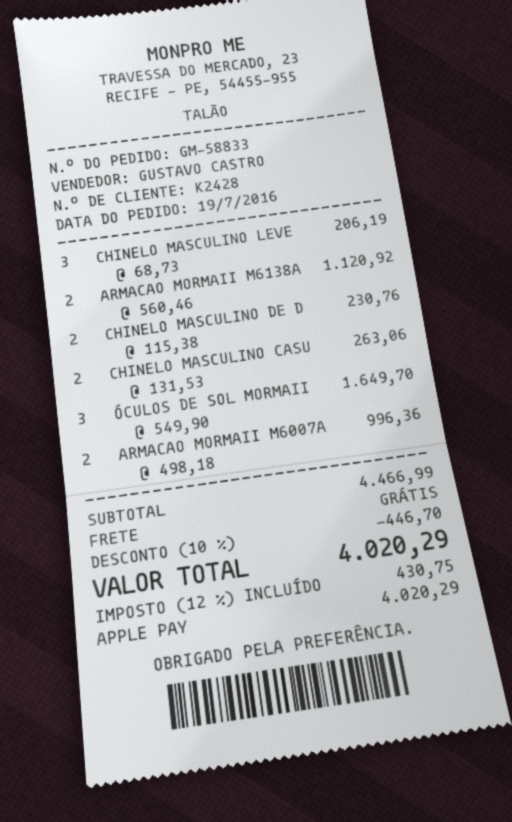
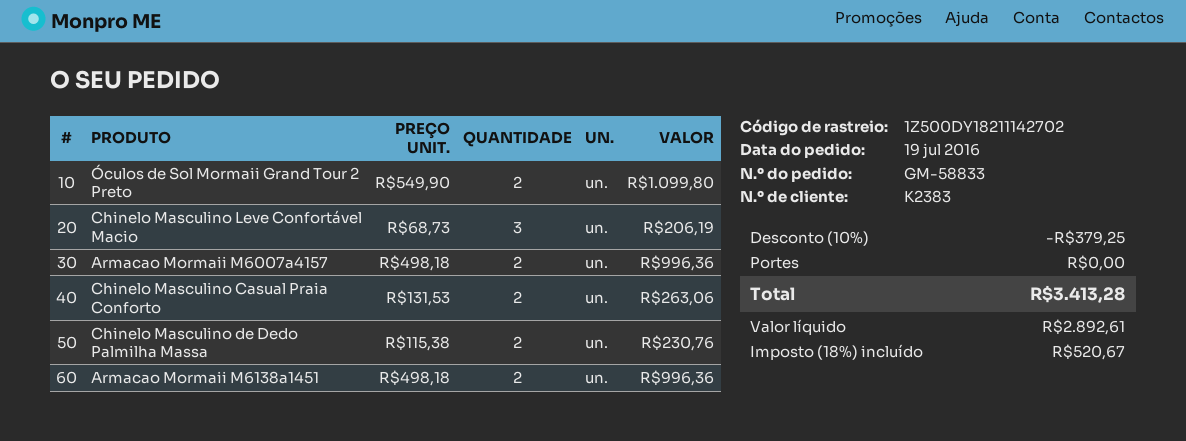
customer number: K2428 -> K2383
ARMACAO MORMAII M6138A: 2 x 560.46 = 1120.92 -> 2 x 498.18 = 996.36
ÓCULOS DE SOL MORMAII: 3 x 549.90 = 1649.70 -> 2 x 549.90 = 1099.80
discount: 10% = 446.70 -> 10% = 379.25
tax: 12% = 430.75 -> 18% = 520.67
total: 4020.29 -> 3413.28

